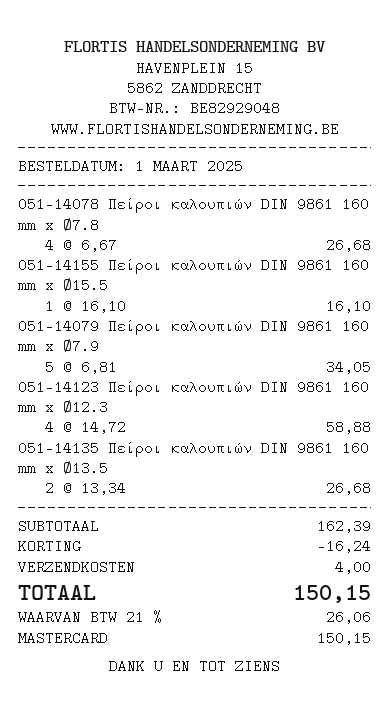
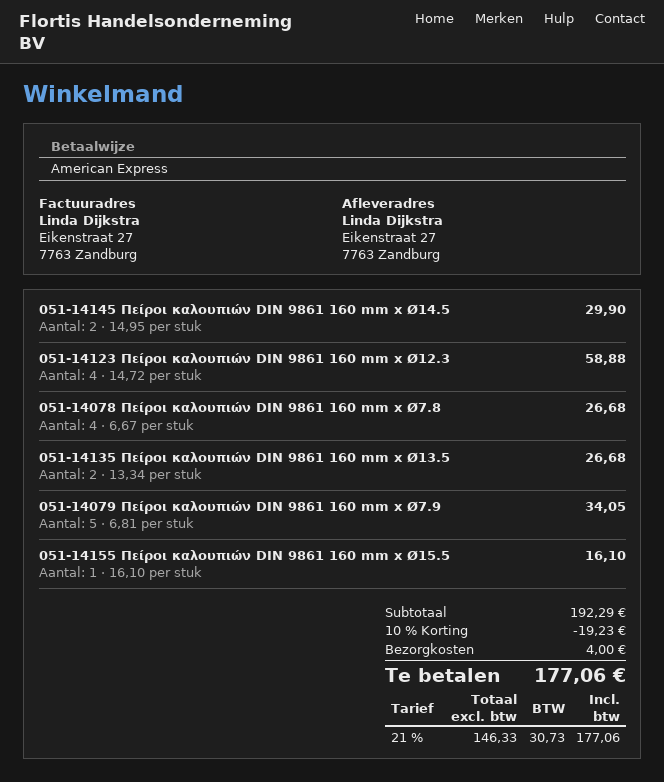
payment method: Mastercard -> American Express
051-14145 Πείροι καλουπιών DIN 9861 160 mm x Ø14.5: none -> 2 x 14.95 = 29.90
subtotal: 162.39 -> 192.29
discount: 16.24 -> 19.23
tax: 21% = 26.06 -> 21% = 30.73
total: 150.15 -> 177.06

